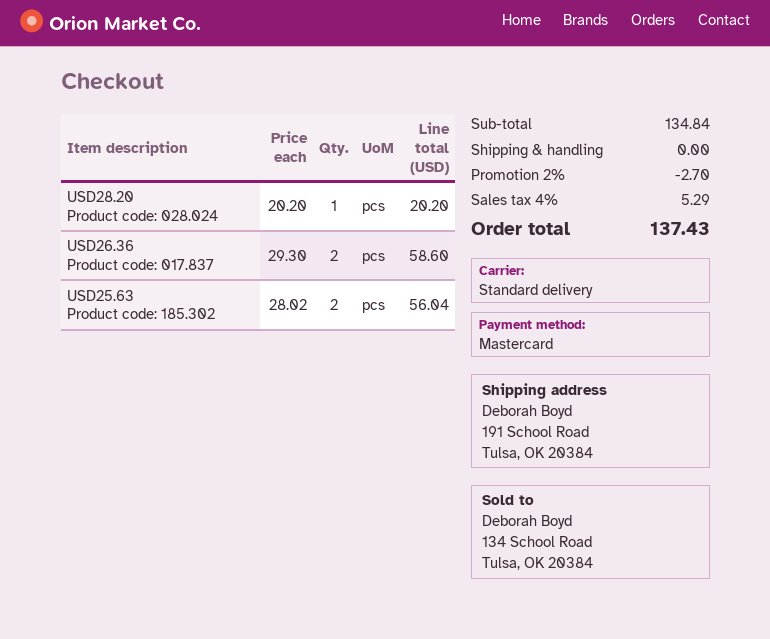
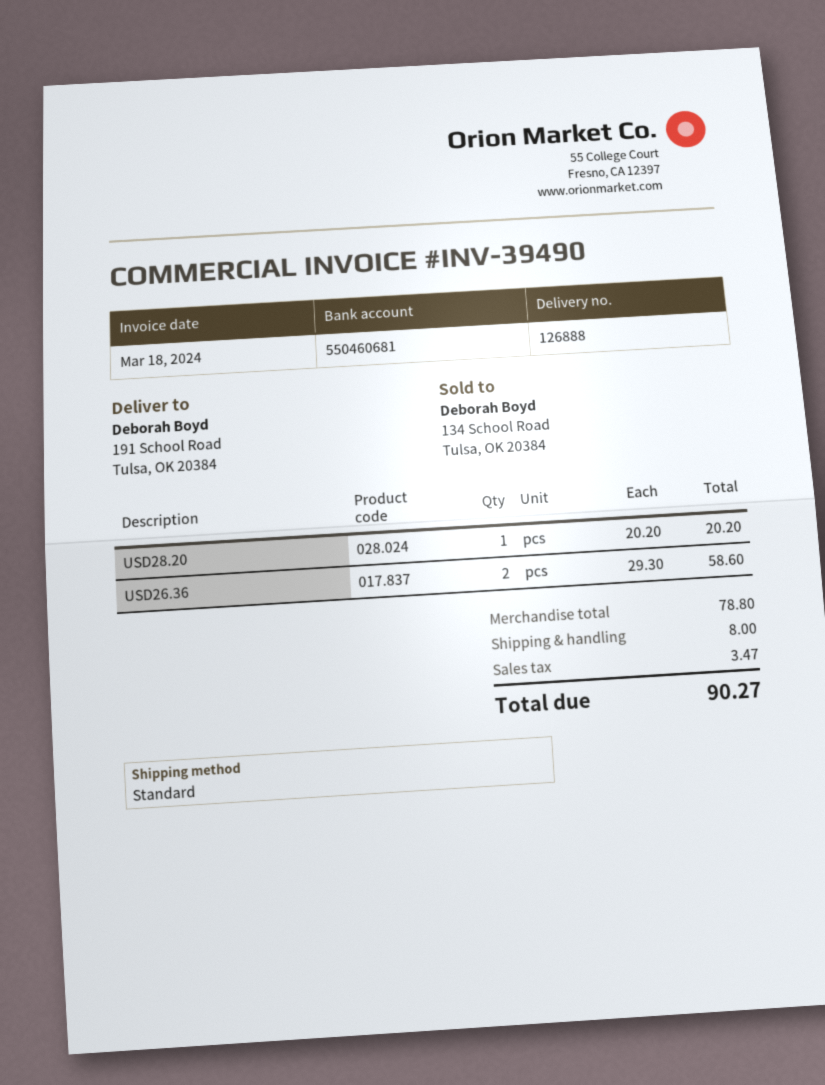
USD25.63: 2 x 28.02 = 56.04 -> none
subtotal: 134.84 -> 78.80
discount: 2% = 2.70 -> none
shipping: 0.00 -> 8.00
tax: 5.29 -> 3.47
total: 137.43 -> 90.27

